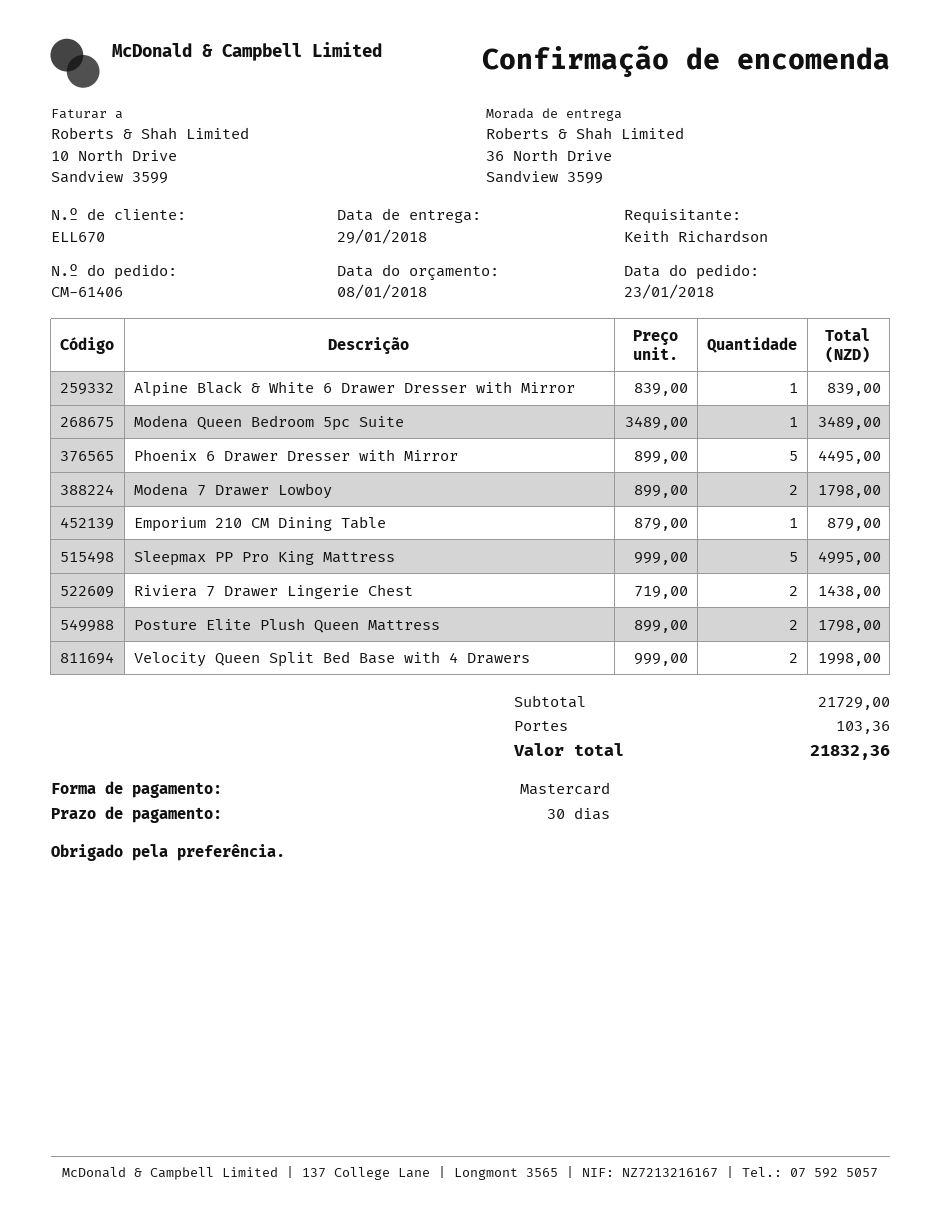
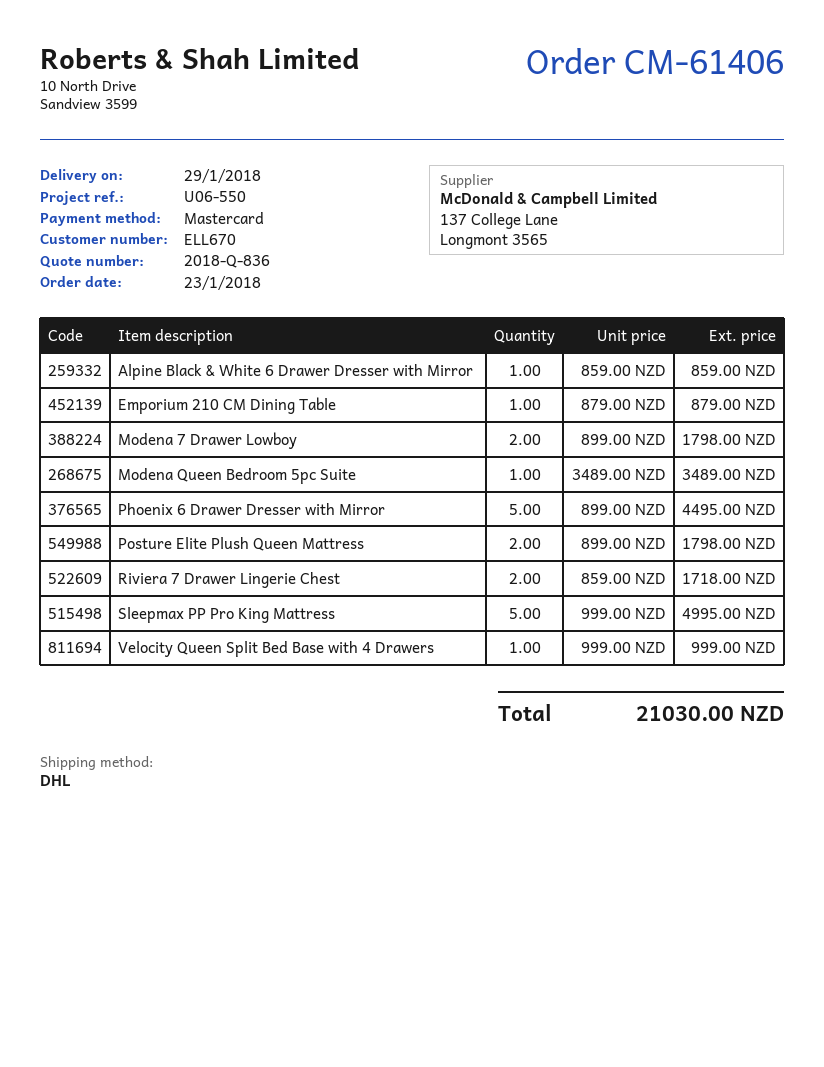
Alpine Black & White 6 Drawer Dresser with Mirror: 1 x 839.00 = 839.00 -> 1 x 859.00 = 859.00
Riviera 7 Drawer Lingerie Chest: 2 x 719.00 = 1438.00 -> 2 x 859.00 = 1718.00
Velocity Queen Split Bed Base with 4 Drawers: 2 x 999.00 = 1998.00 -> 1 x 999.00 = 999.00
shipping: 103.36 -> none
total: 21832.36 -> 21030.00

